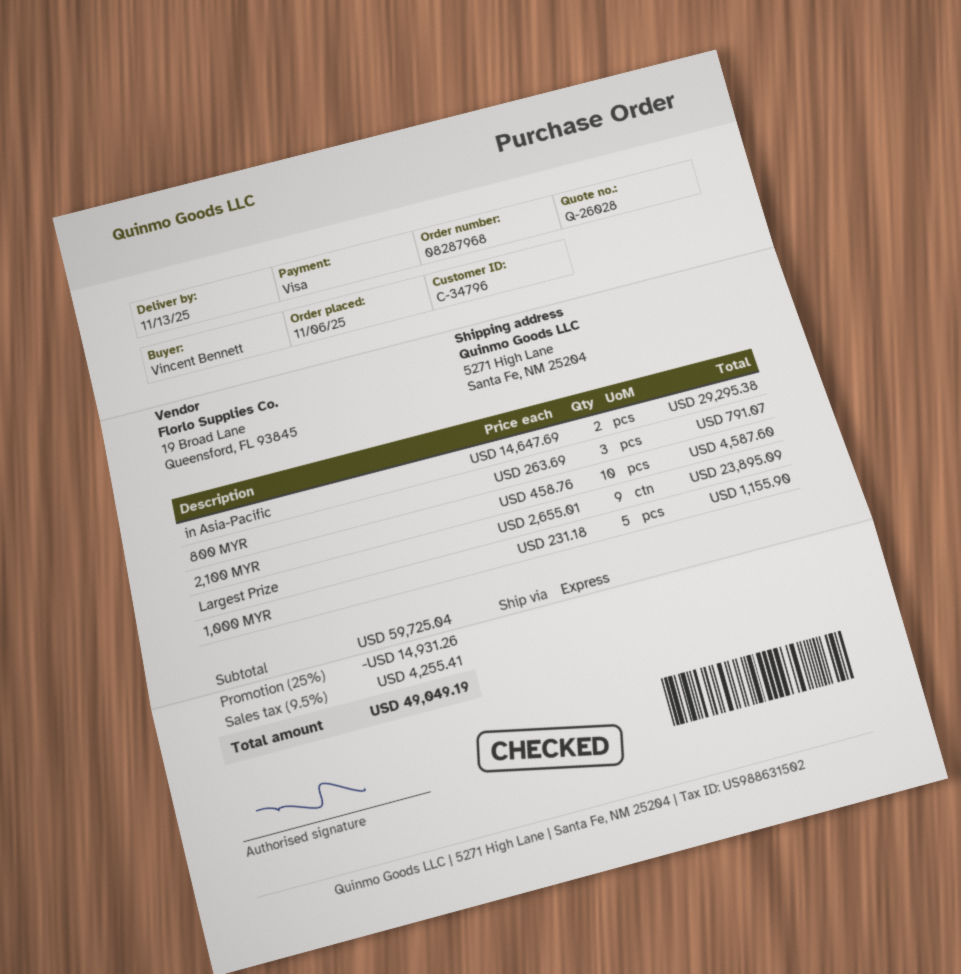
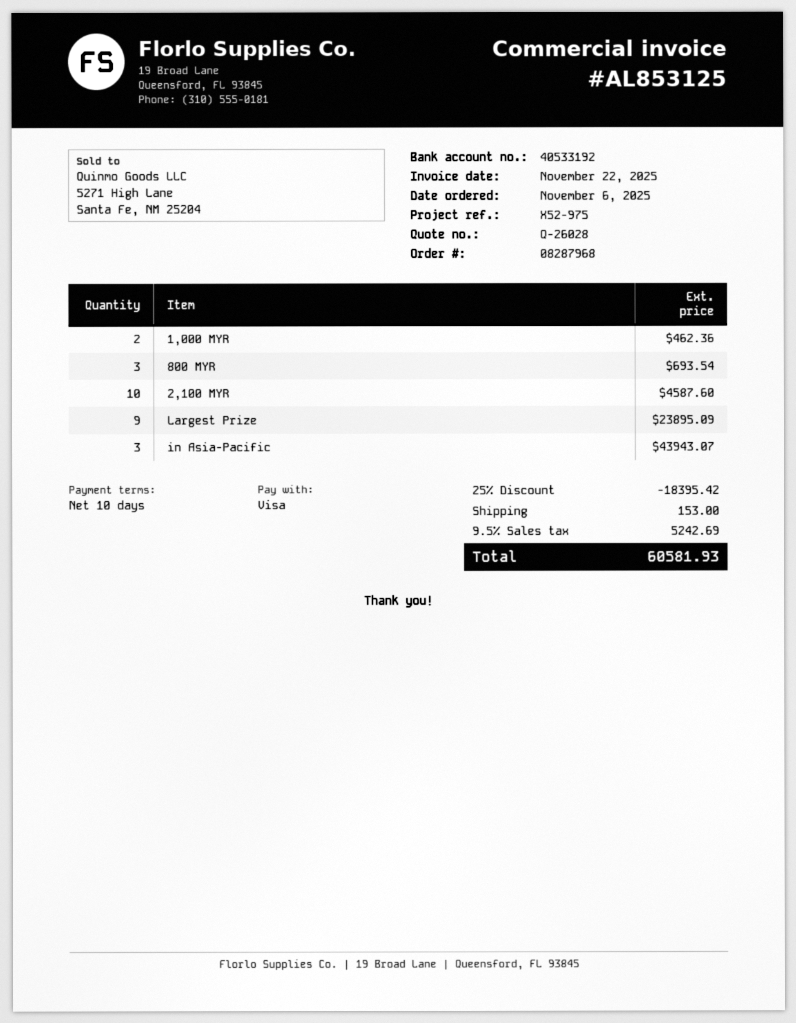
in Asia-Pacific: 2 for 29295.38 -> 3 for 43943.07
800 MYR: 3 for 791.07 -> 3 for 693.54
1,000 MYR: 5 for 1155.90 -> 2 for 462.36
discount: 25% = 14931.26 -> 25% = 18395.42
shipping: none -> 153.00
tax: 9.5% = 4255.41 -> 9.5% = 5242.69
total: 49049.19 -> 60581.93

